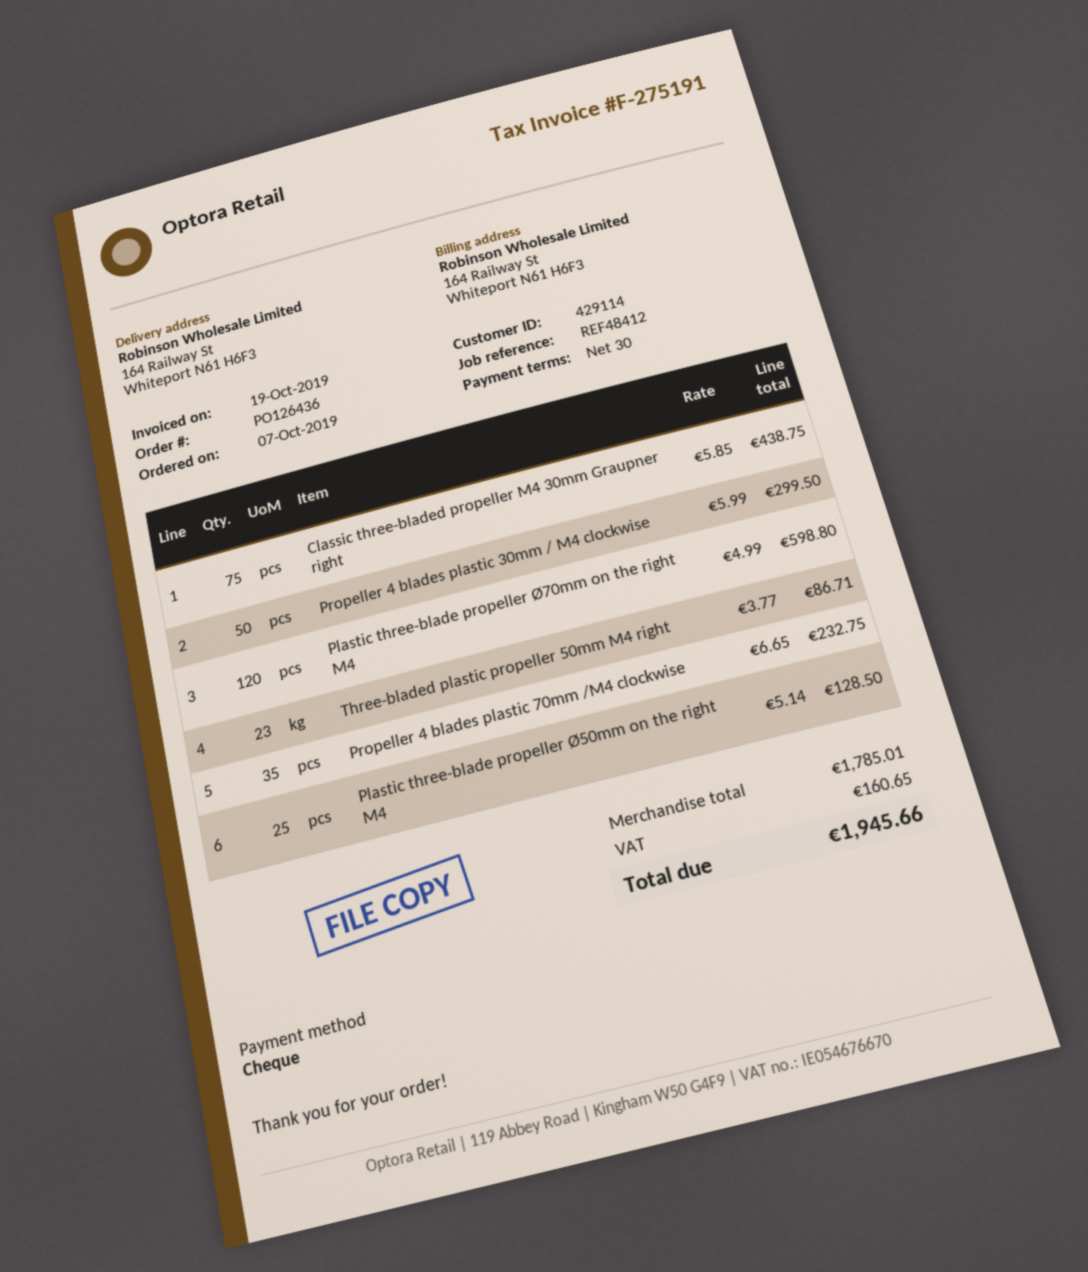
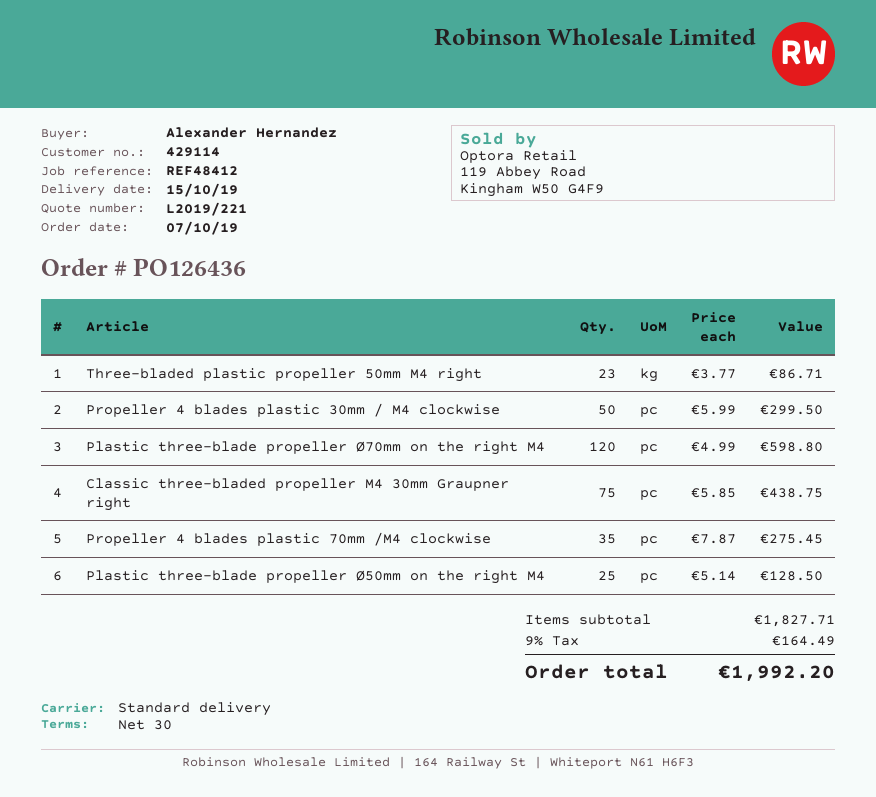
Propeller 4 blades plastic 70mm /M4 clockwise: 35 x 6.65 = 232.75 -> 35 x 7.87 = 275.45
subtotal: 1785.01 -> 1827.71
tax: 160.65 -> 164.49
total: 1945.66 -> 1992.20

